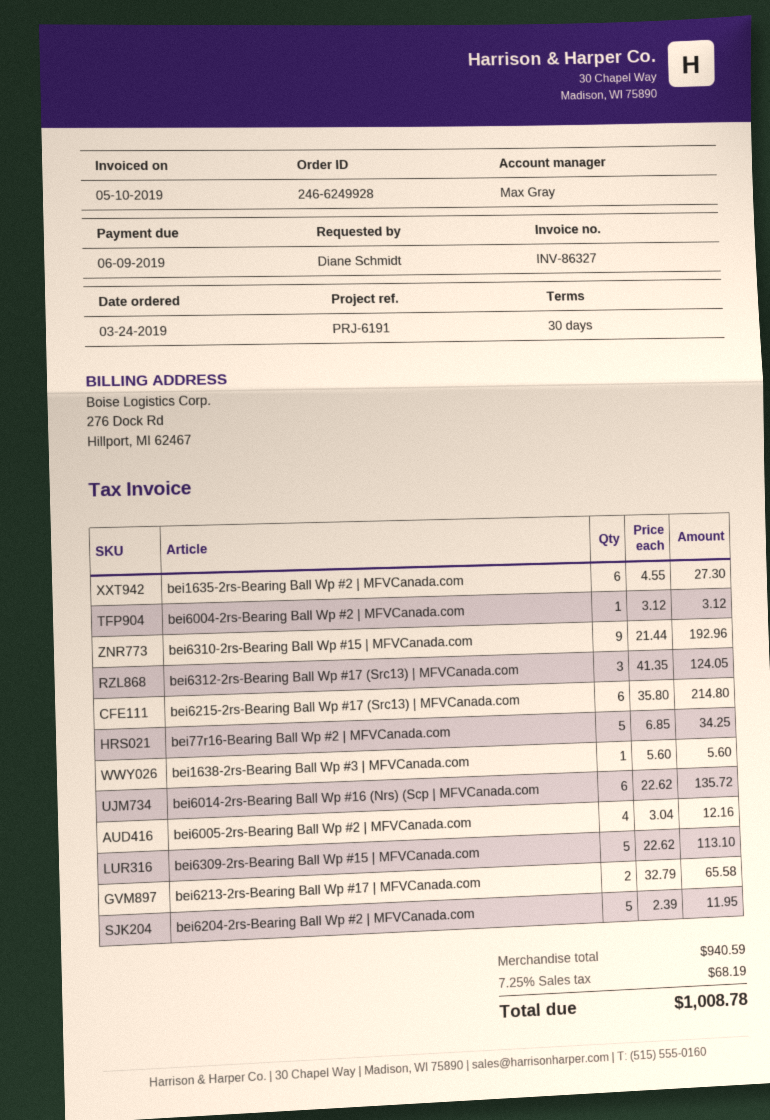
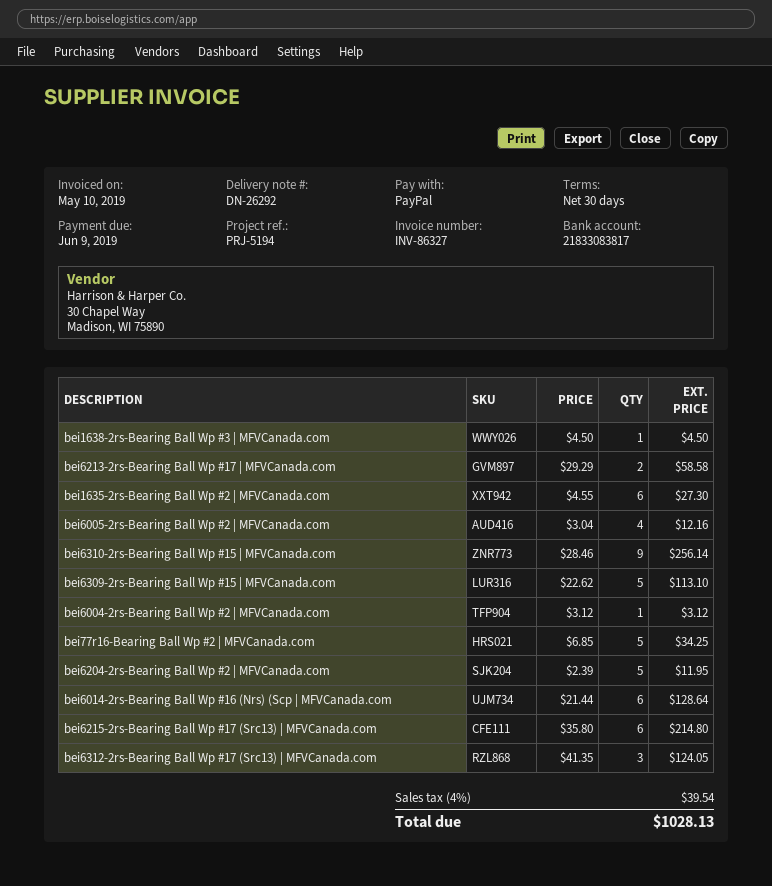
reference: PRJ-6191 -> PRJ-5194
bei6310-2rs-Bearing Ball Wp #15 | MFVCanada.com: 9 x 21.44 = 192.96 -> 9 x 28.46 = 256.14
bei1638-2rs-Bearing Ball Wp #3 | MFVCanada.com: 1 x 5.60 = 5.60 -> 1 x 4.50 = 4.50
bei6014-2rs-Bearing Ball Wp #16 (Nrs) (Scp | MFVCanada.com: 6 x 22.62 = 135.72 -> 6 x 21.44 = 128.64
bei6213-2rs-Bearing Ball Wp #17 | MFVCanada.com: 2 x 32.79 = 65.58 -> 2 x 29.29 = 58.58
tax: 7.25% = 68.19 -> 4% = 39.54
total: 1008.78 -> 1028.13

